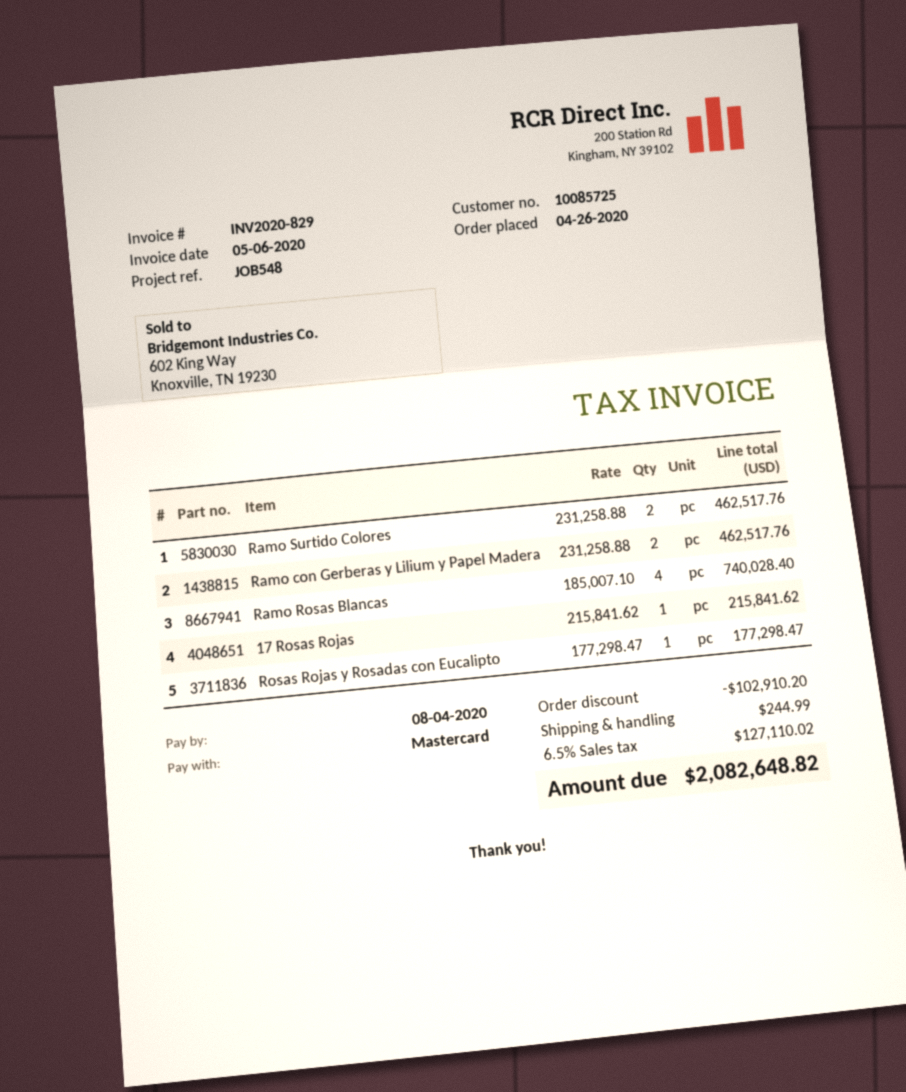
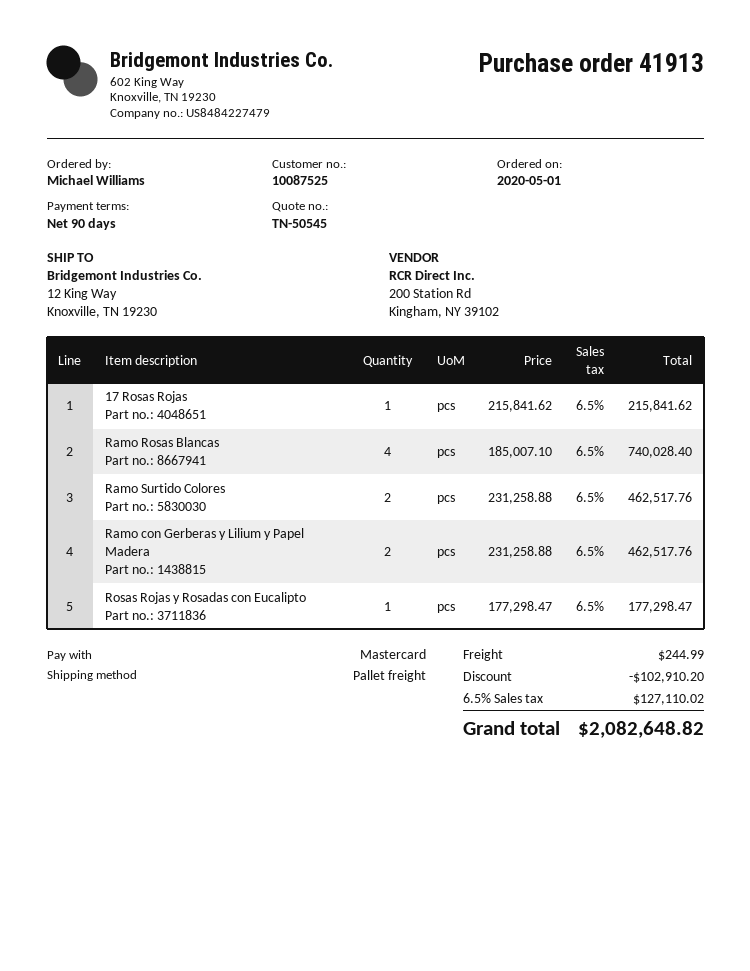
order date: 2020-04-26 -> 2020-05-01
customer number: 10085725 -> 10087525

